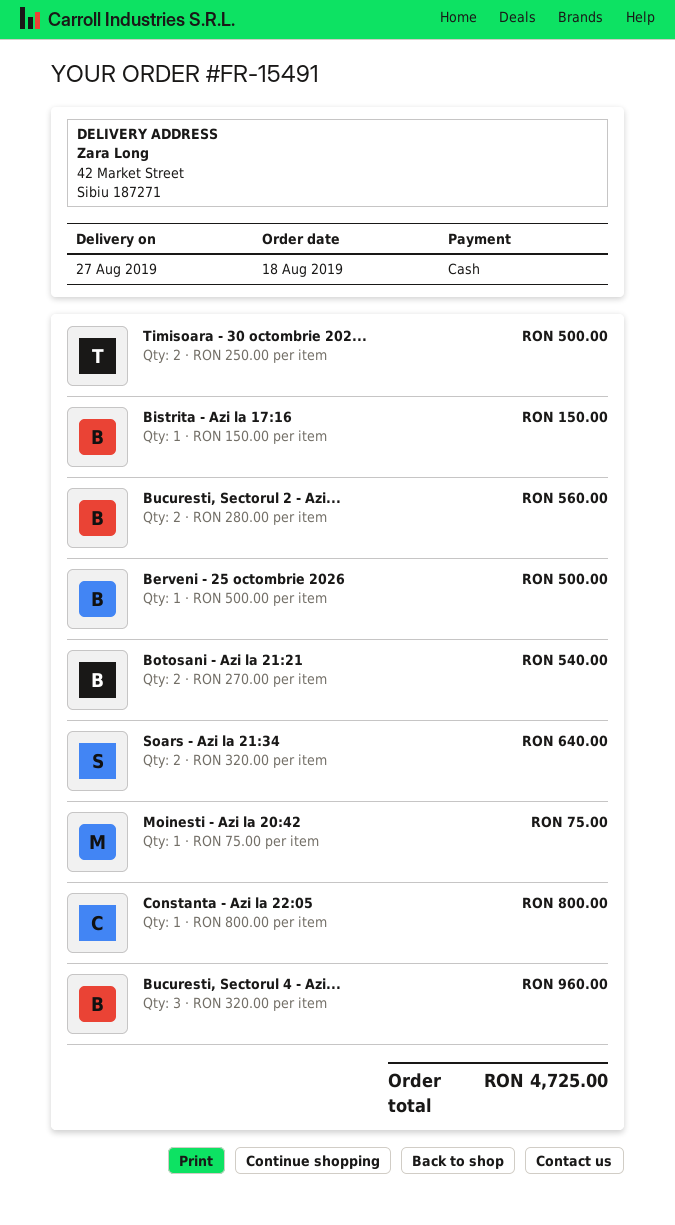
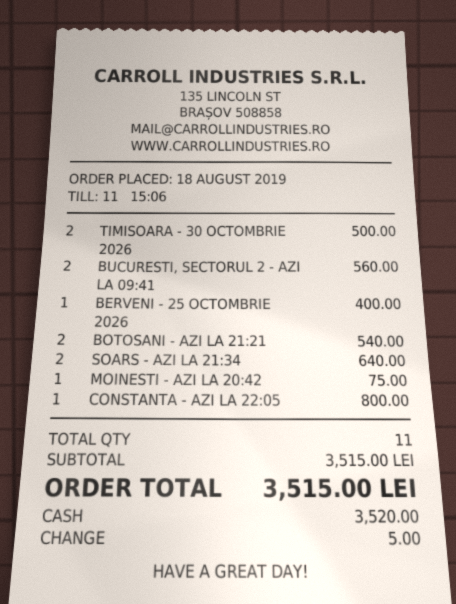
Bistrita - Azi la 17:16: 1 for 150.00 -> none
Berveni - 25 octombrie 2026: 1 for 500.00 -> 1 for 400.00
Bucuresti, Sectorul 4 - Azi...: 3 for 960.00 -> none
total: 4725.00 -> 3515.00

